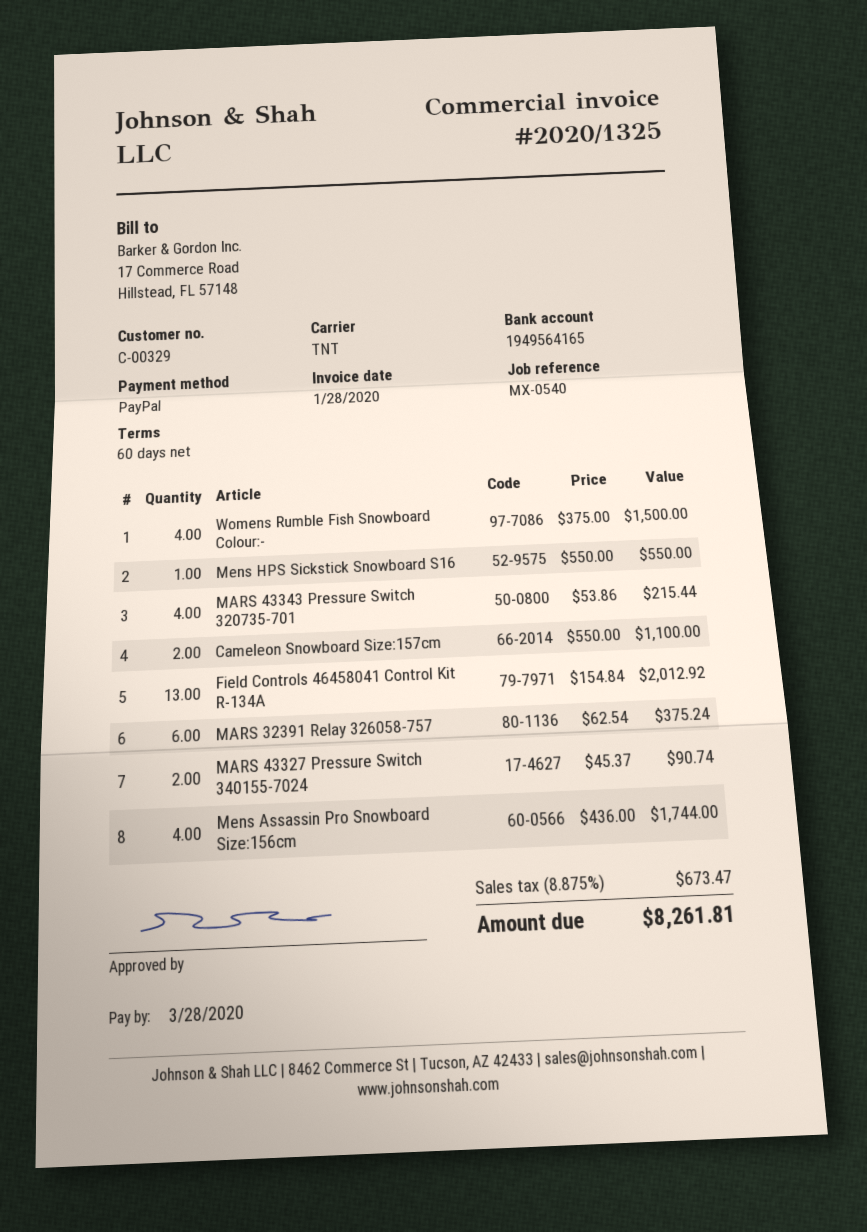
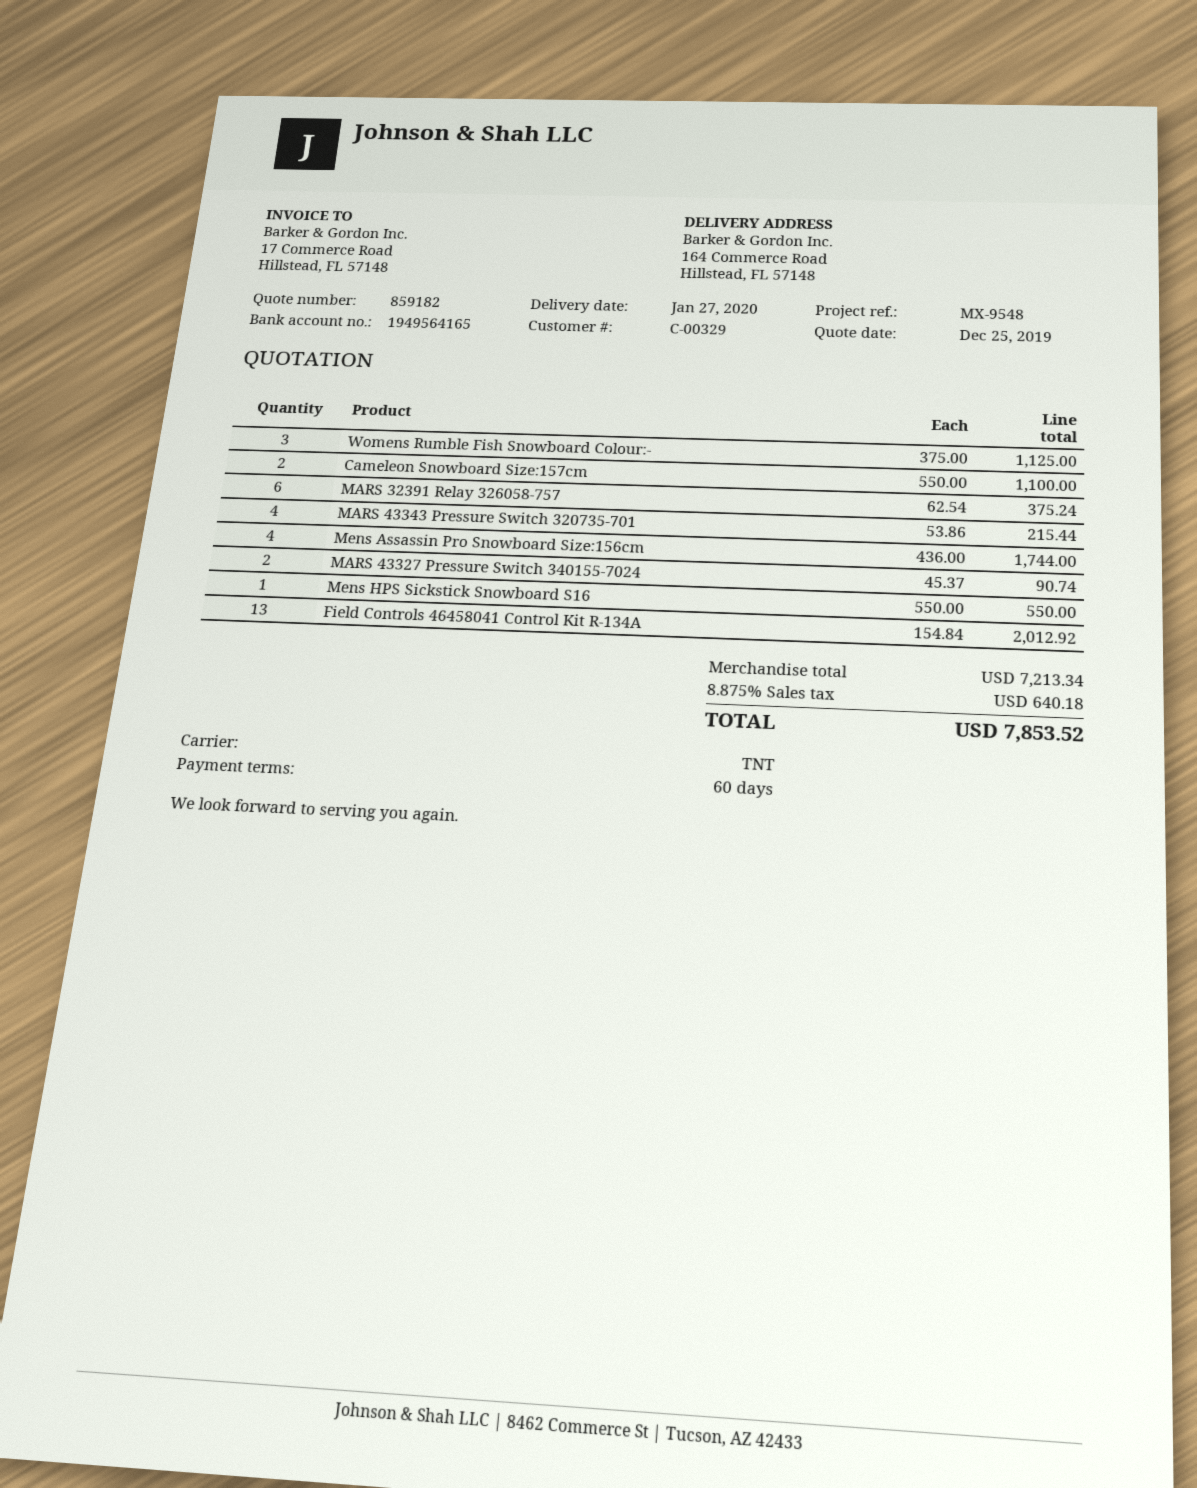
reference: MX-0540 -> MX-9548
Womens Rumble Fish Snowboard Colour:-: 4 x 375.00 = 1500.00 -> 3 x 375.00 = 1125.00
tax: 8.875% = 673.47 -> 8.875% = 640.18
total: 8261.81 -> 7853.52

